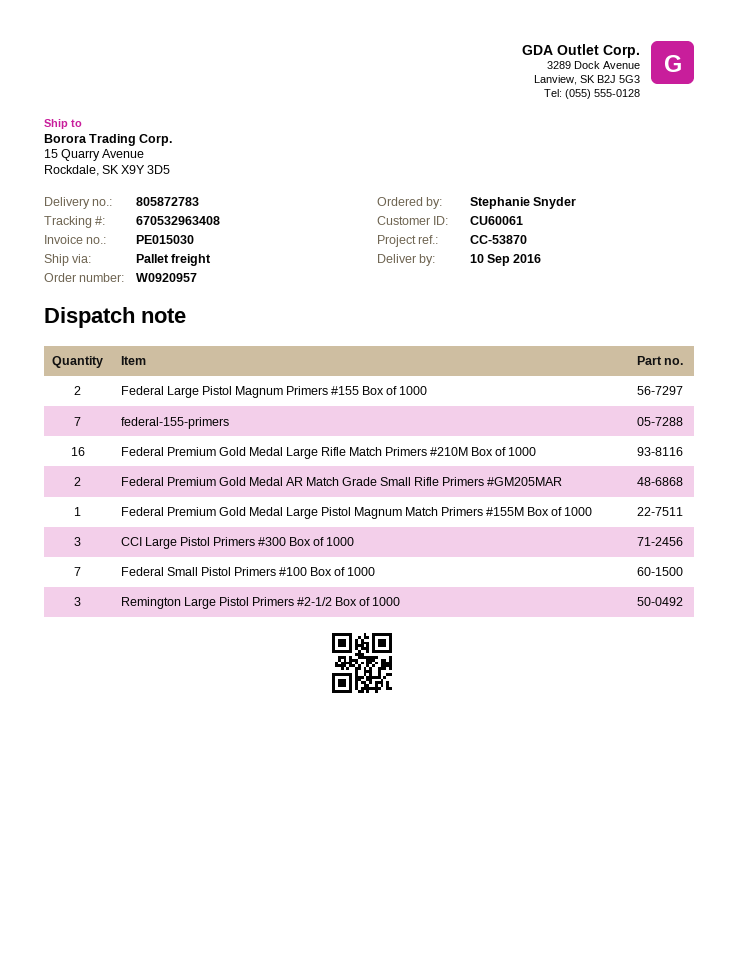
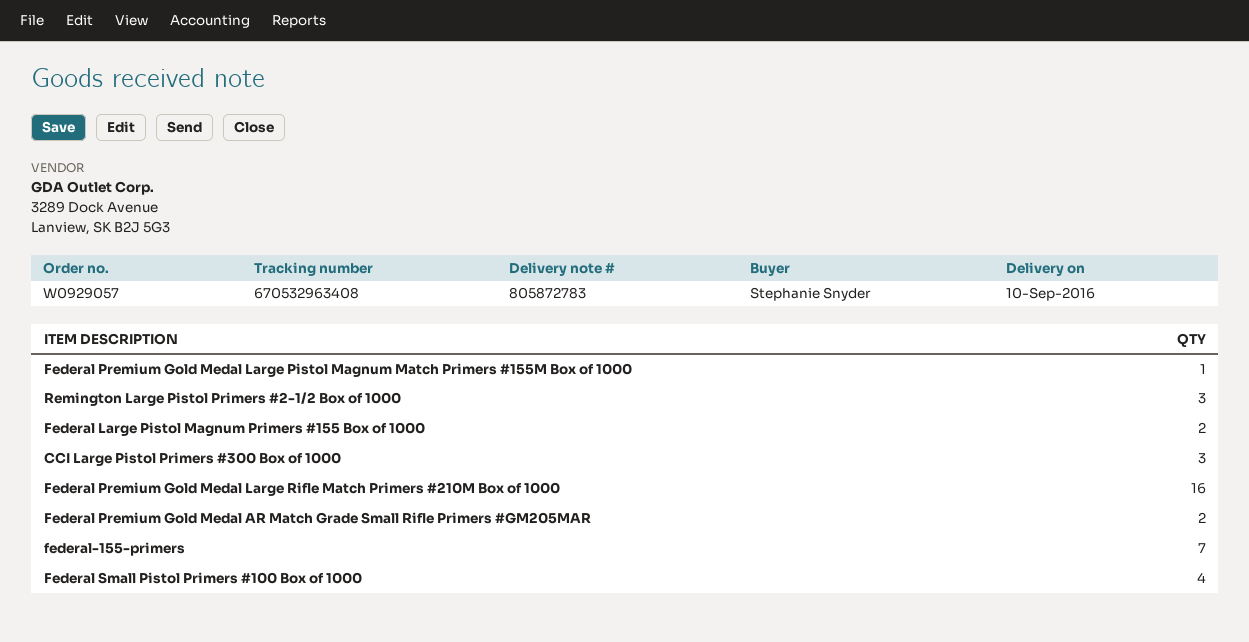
order number: W0920957 -> W0929057
Federal Small Pistol Primers #100 Box of 1000: 7 -> 4

